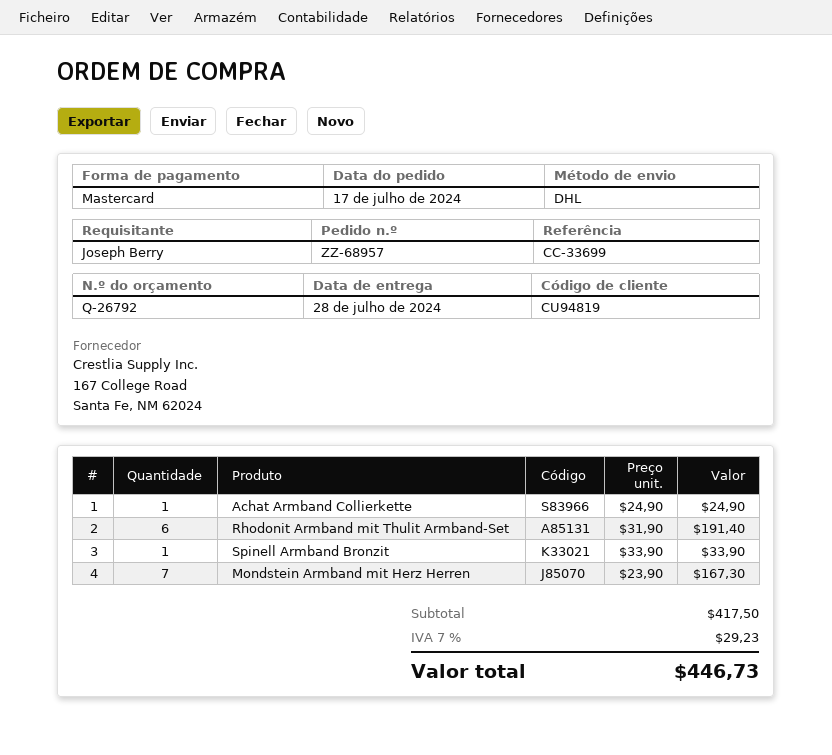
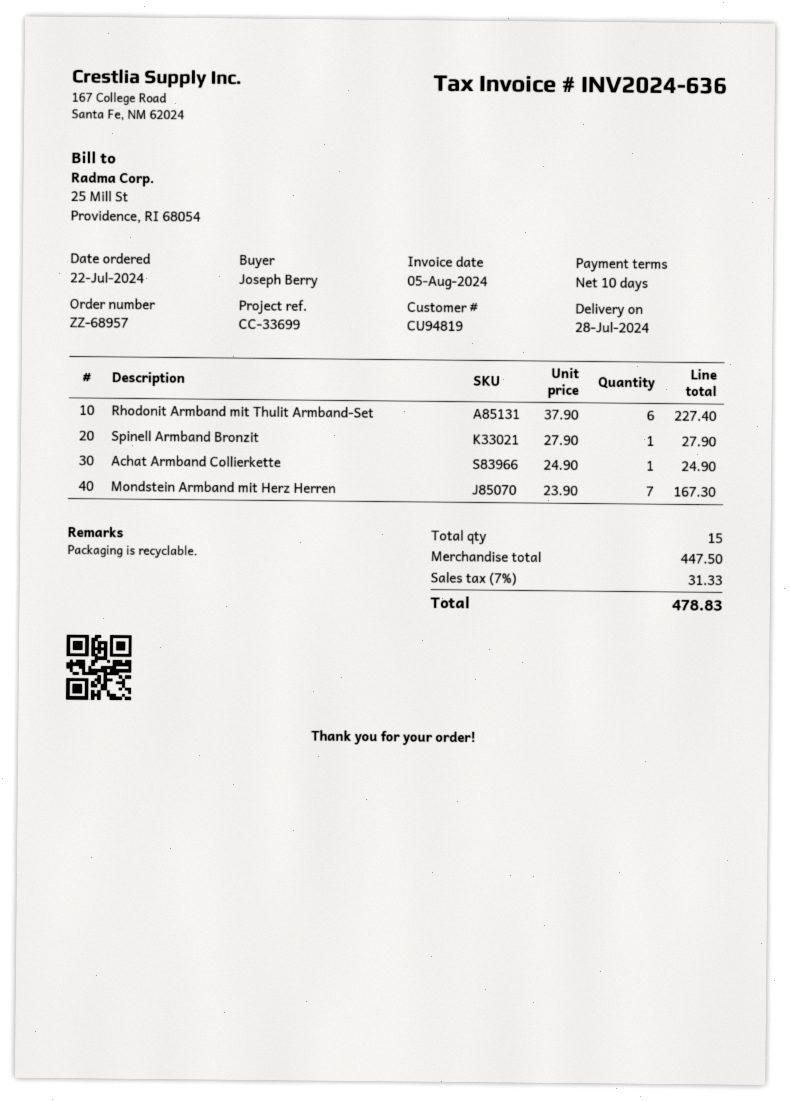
order date: 2024-07-17 -> 2024-07-22
Rhodonit Armband mit Thulit Armband-Set: 6 x 31.90 = 191.40 -> 6 x 37.90 = 227.40
Spinell Armband Bronzit: 1 x 33.90 = 33.90 -> 1 x 27.90 = 27.90
subtotal: 417.50 -> 447.50
tax: 7% = 29.23 -> 7% = 31.33
total: 446.73 -> 478.83

